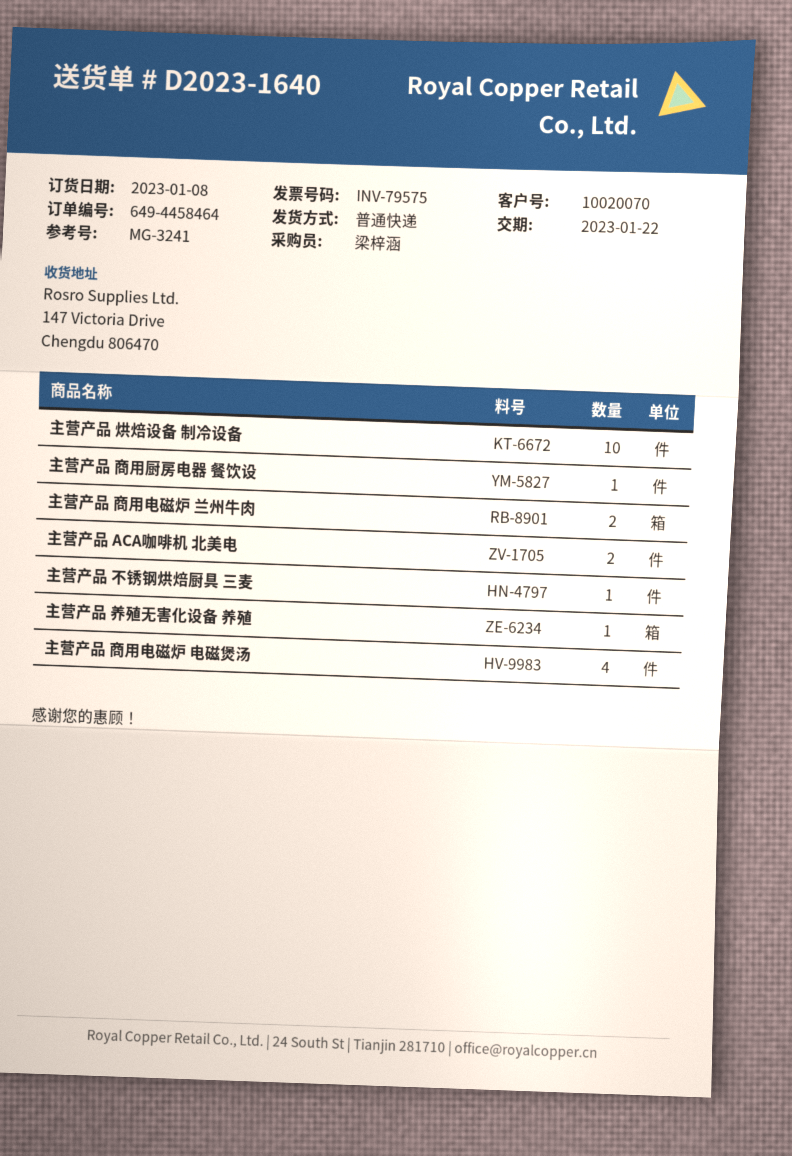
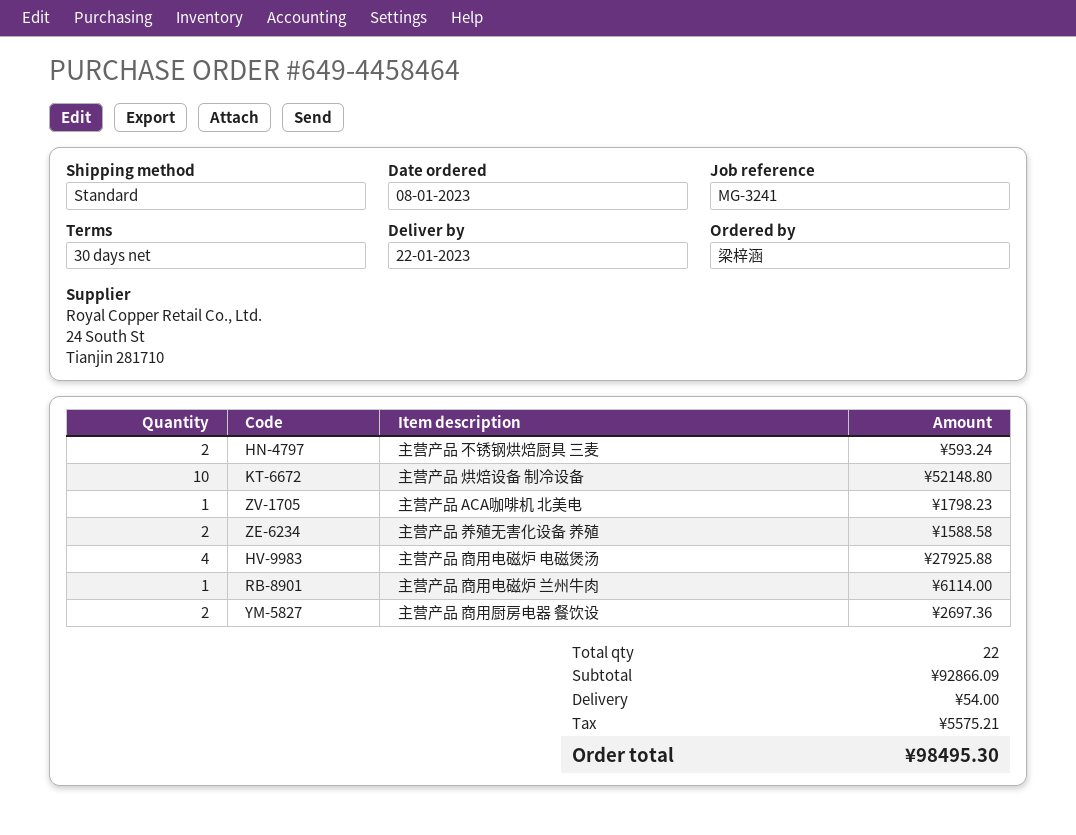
主营产品 商用厨房电器 餐饮设: 1 -> 2
主营产品 商用电磁炉 兰州牛肉: 2 -> 1
主营产品 ACA咖啡机 北美电: 2 -> 1
主营产品 不锈钢烘焙厨具 三麦: 1 -> 2
主营产品 养殖无害化设备 养殖: 1 -> 2

